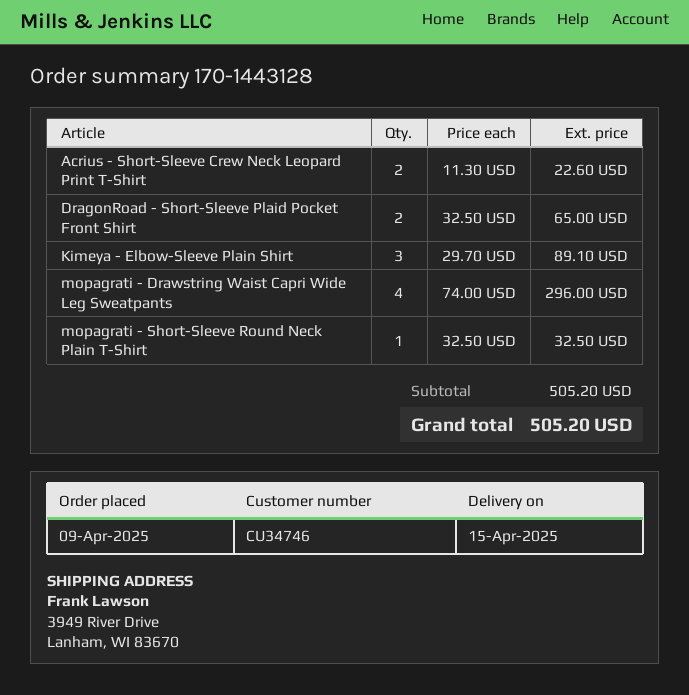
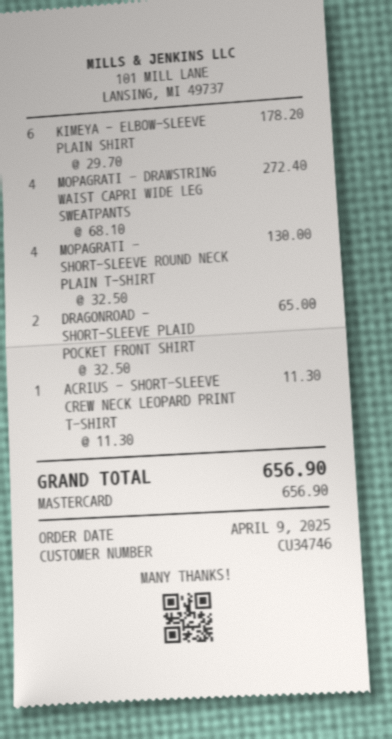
Acrius - Short-Sleeve Crew Neck Leopard Print T-Shirt: 2 x 11.30 = 22.60 -> 1 x 11.30 = 11.30
Kimeya - Elbow-Sleeve Plain Shirt: 3 x 29.70 = 89.10 -> 6 x 29.70 = 178.20
mopagrati - Drawstring Waist Capri Wide Leg Sweatpants: 4 x 74.00 = 296.00 -> 4 x 68.10 = 272.40
mopagrati - Short-Sleeve Round Neck Plain T-Shirt: 1 x 32.50 = 32.50 -> 4 x 32.50 = 130.00
total: 505.20 -> 656.90

